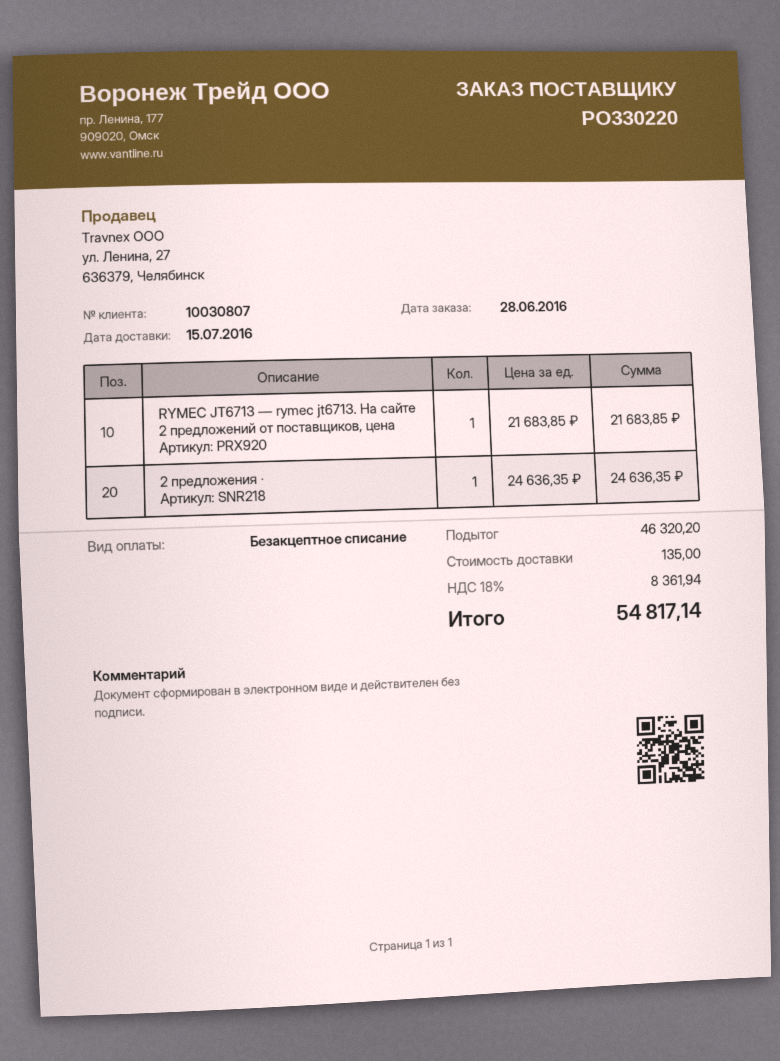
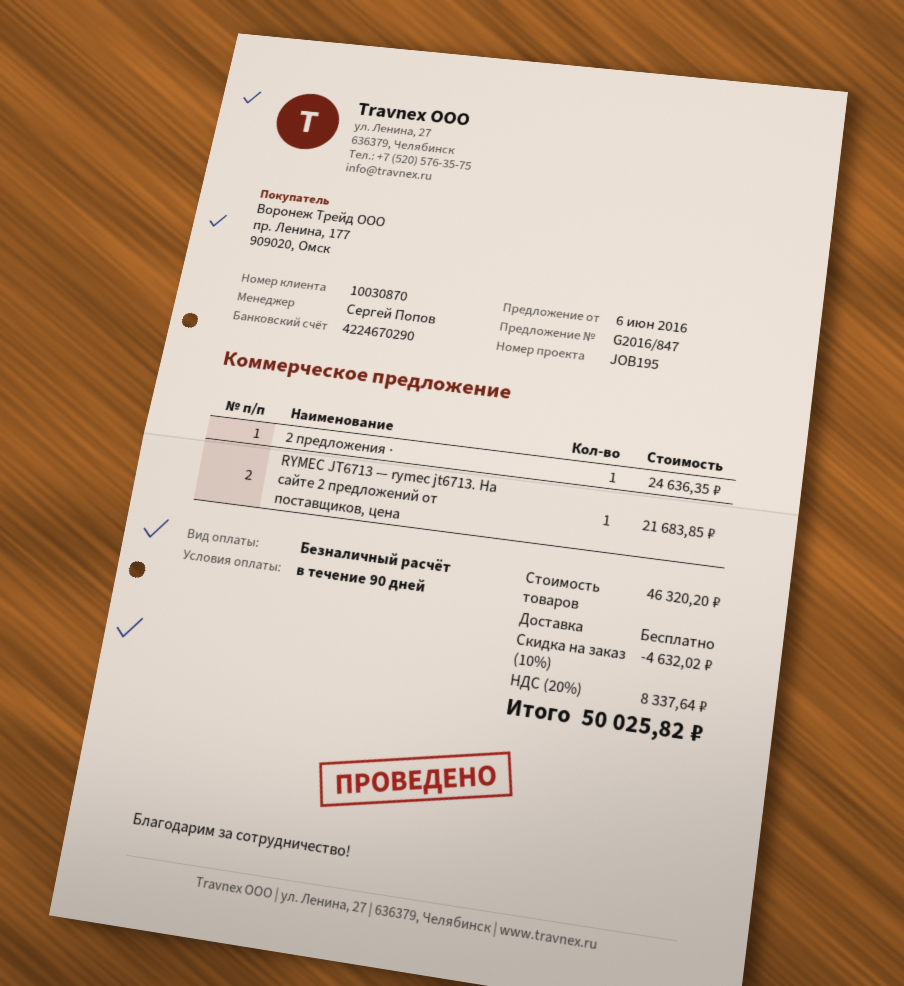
customer number: 10030807 -> 10030870
payment method: direct debit -> bank transfer
discount: none -> 10% = 4632.02
shipping: 135.00 -> 0.00
tax: 18% = 8361.94 -> 20% = 8337.64
total: 54817.14 -> 50025.82

